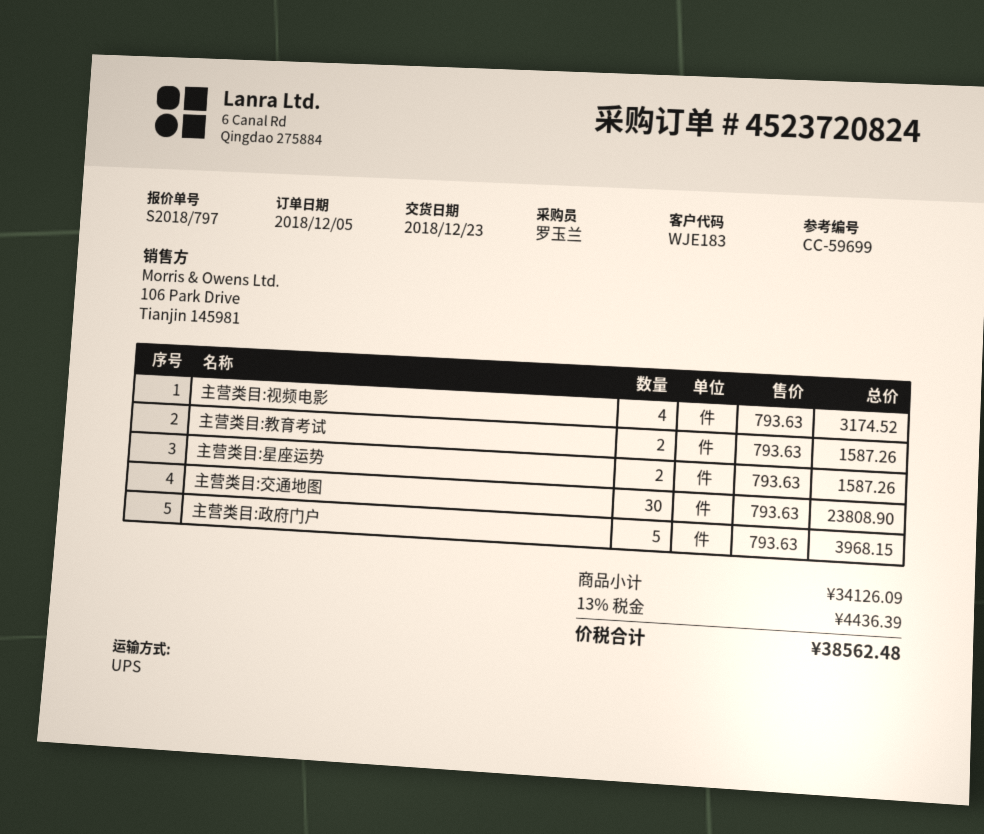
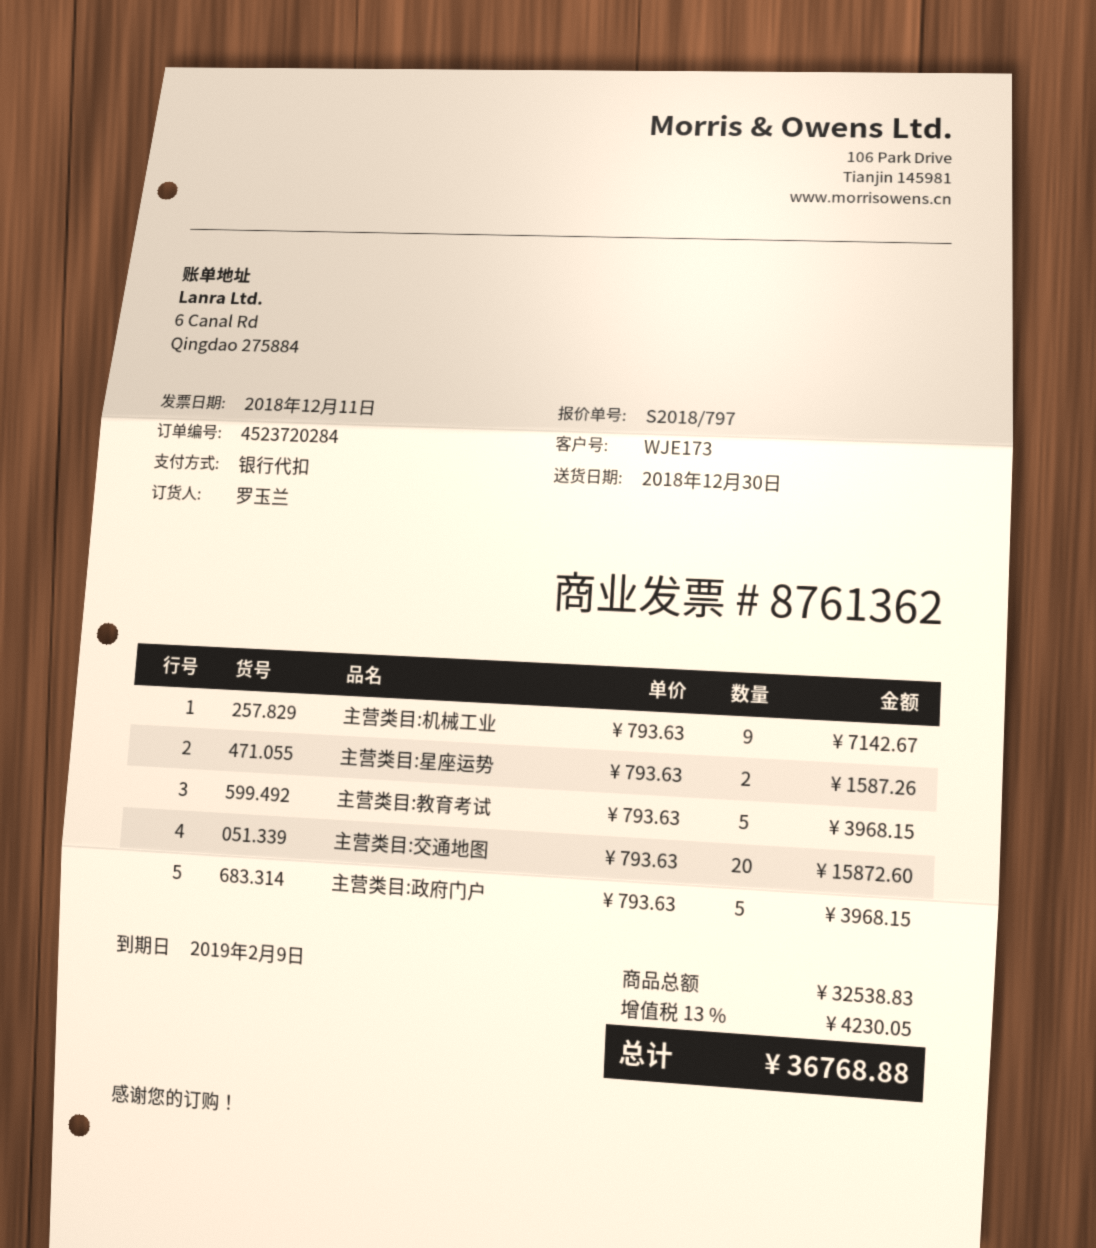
order number: 4523720824 -> 4523720284
delivery date: 2018-12-23 -> 2018-12-30
customer number: WJE183 -> WJE173
主营类目:视频电影: 4 x 793.63 = 3174.52 -> none
主营类目:教育考试: 2 x 793.63 = 1587.26 -> 5 x 793.63 = 3968.15
主营类目:交通地图: 30 x 793.63 = 23808.90 -> 20 x 793.63 = 15872.60
主营类目:机械工业: none -> 9 x 793.63 = 7142.67
subtotal: 34126.09 -> 32538.83
tax: 13% = 4436.39 -> 13% = 4230.05
total: 38562.48 -> 36768.88

